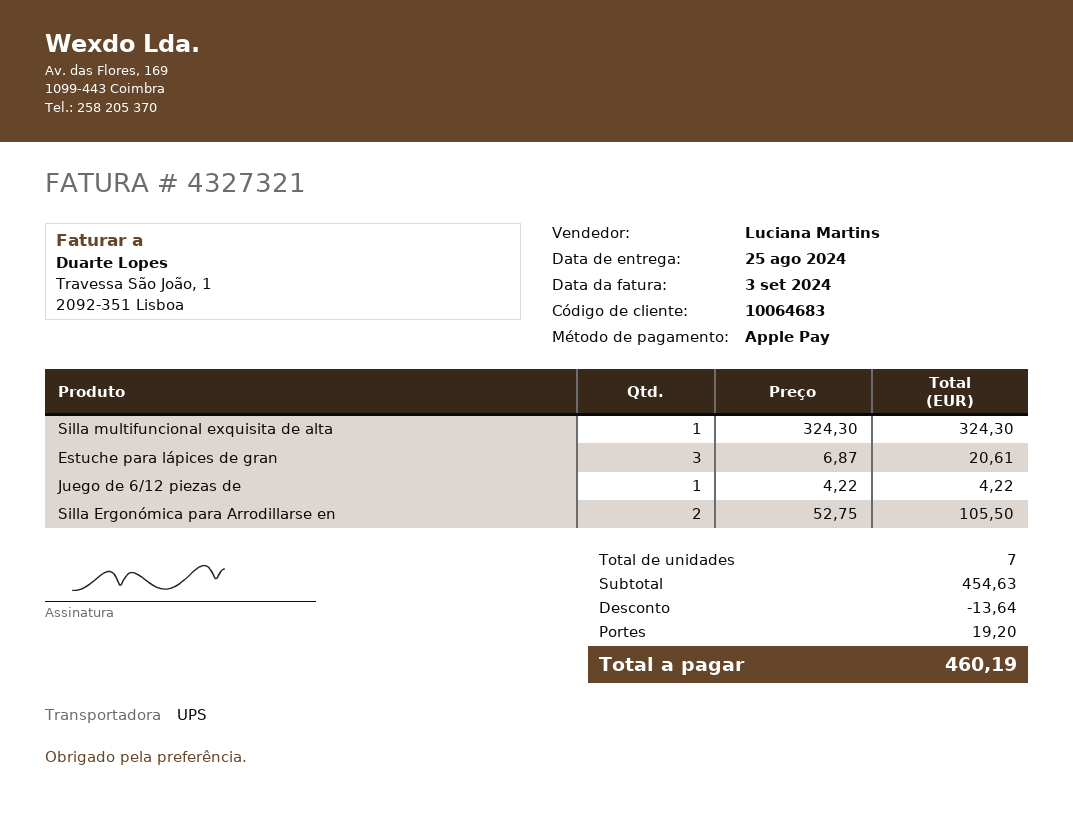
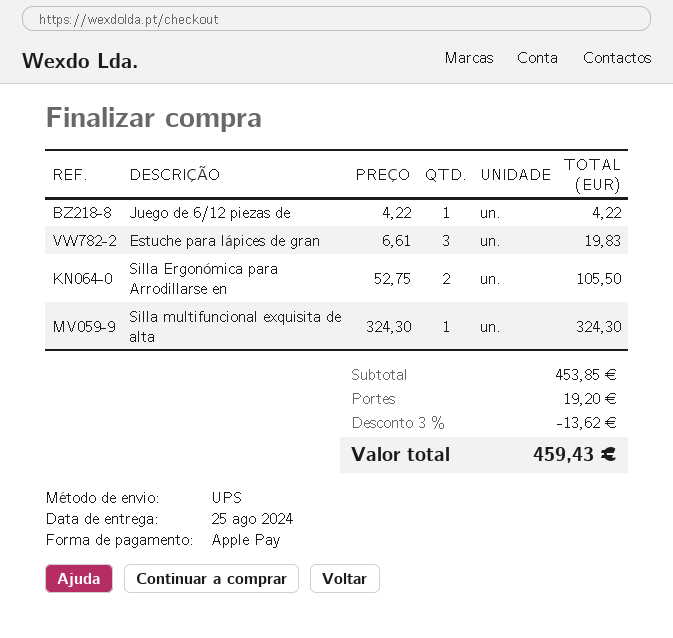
Estuche para lápices de gran: 3 x 6.87 = 20.61 -> 3 x 6.61 = 19.83
subtotal: 454.63 -> 453.85
discount: 13.64 -> 13.62
total: 460.19 -> 459.43

